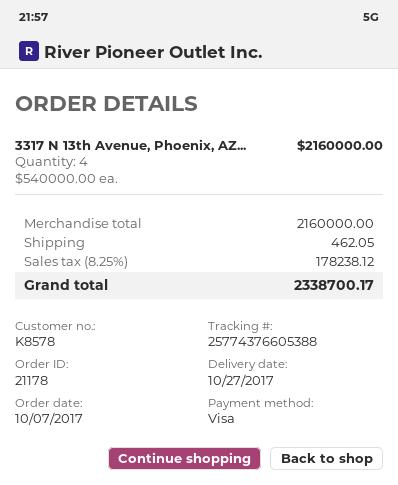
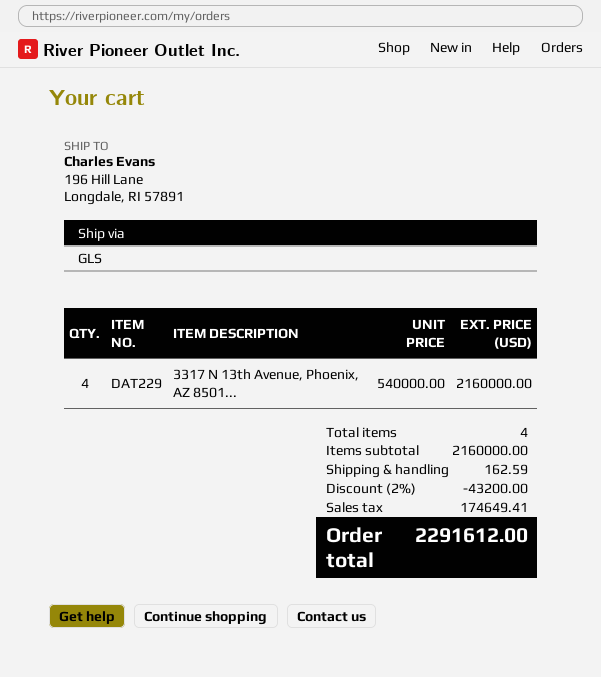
discount: none -> 2% = 43200.00
shipping: 462.05 -> 162.59
tax: 178238.12 -> 174649.41
total: 2338700.17 -> 2291612.00

